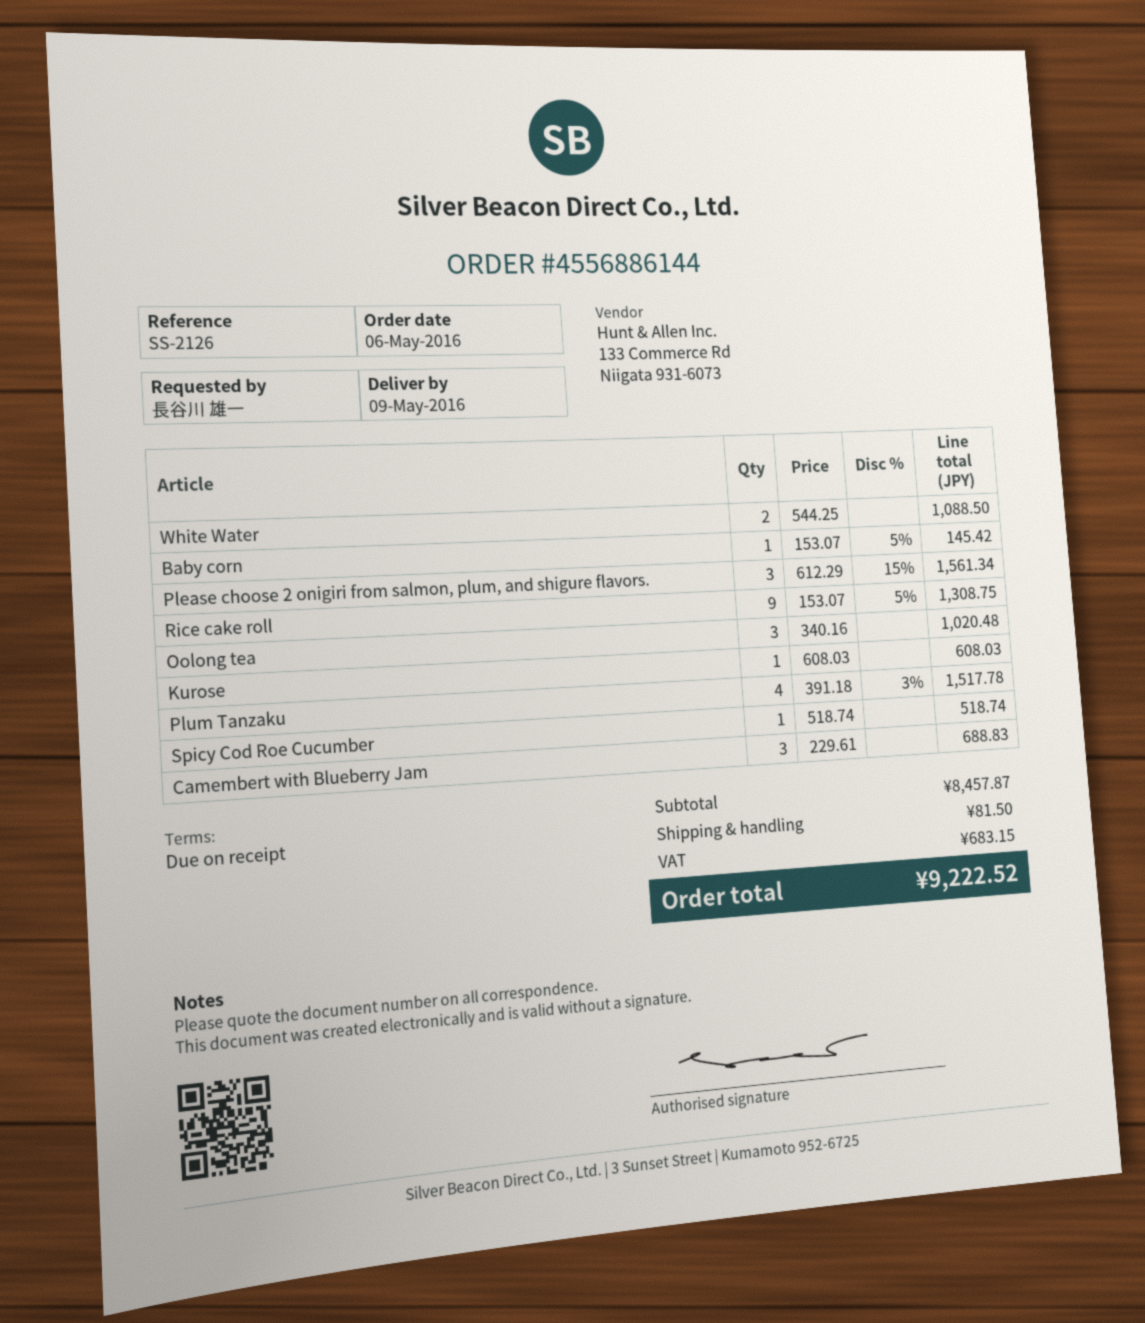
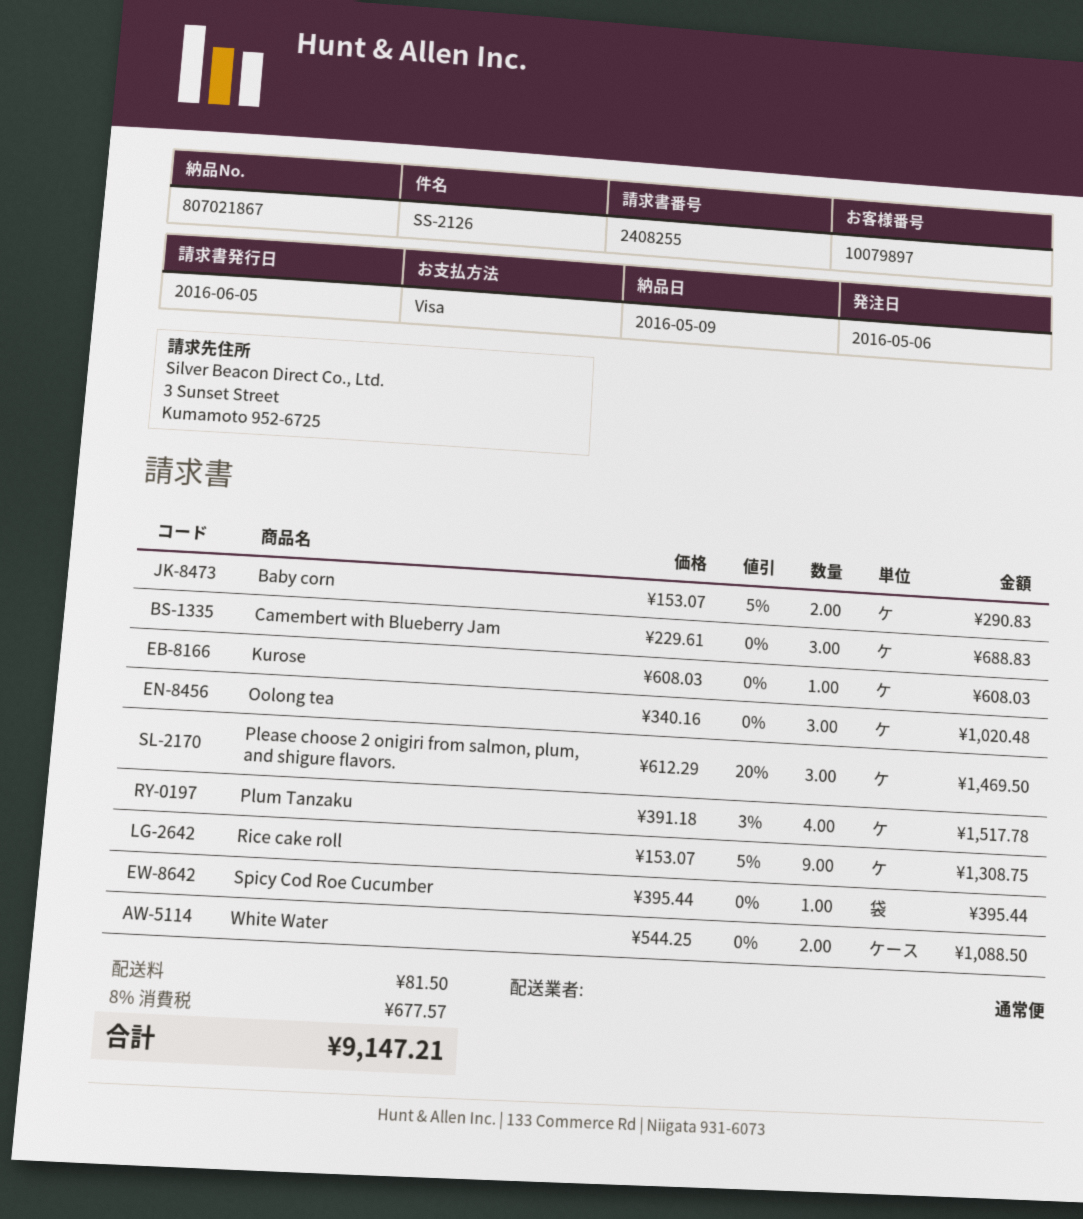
Baby corn: 1 x 153.07 - 5% = 145.42 -> 2 x 153.07 - 5% = 290.83
Please choose 2 onigiri from salmon, plum, and shigure flavors.: 3 x 612.29 - 15% = 1561.34 -> 3 x 612.29 - 20% = 1469.50
Spicy Cod Roe Cucumber: 1 x 518.74 = 518.74 -> 1 x 395.44 = 395.44
tax: 683.15 -> 677.57
total: 9222.52 -> 9147.21

